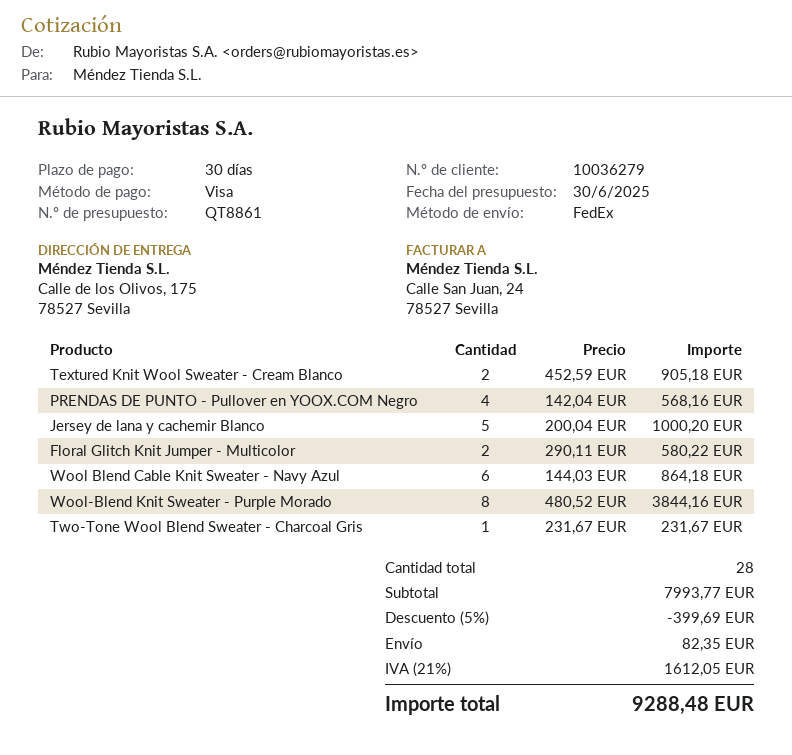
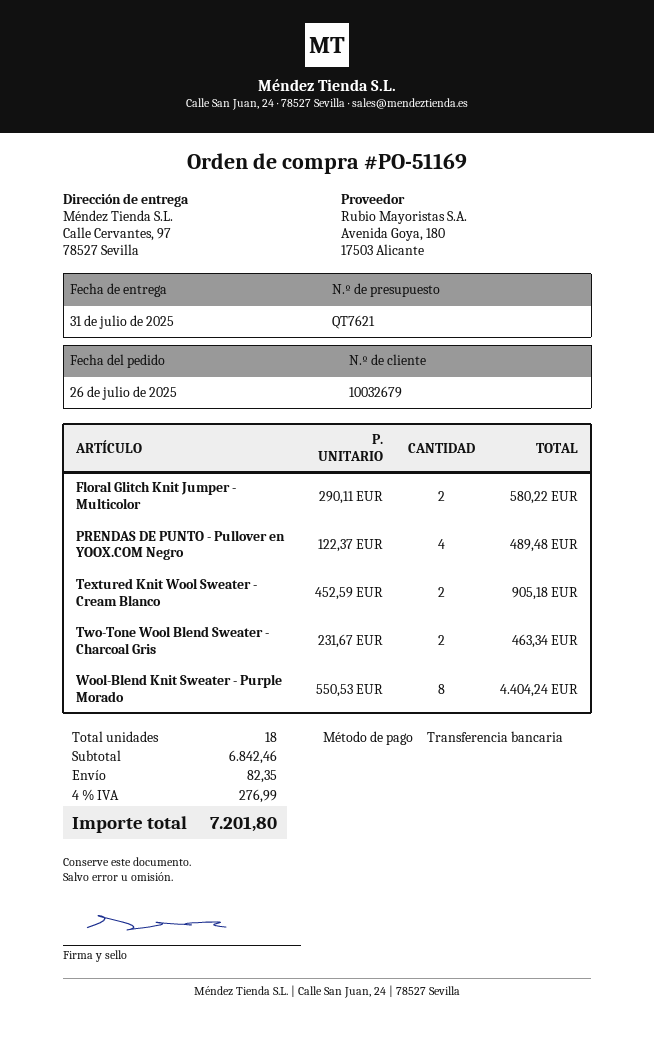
quote number: QT8861 -> QT7621
customer number: 10036279 -> 10032679
payment method: Visa -> bank transfer
ship to: Calle de los Olivos, 175, 78527 Sevilla -> Calle Cervantes, 97, 78527 Sevilla
PRENDAS DE PUNTO - Pullover en YOOX.COM Negro: 4 x 142.04 = 568.16 -> 4 x 122.37 = 489.48
Jersey de lana y cachemir Blanco: 5 x 200.04 = 1000.20 -> none
Wool Blend Cable Knit Sweater - Navy Azul: 6 x 144.03 = 864.18 -> none
Wool-Blend Knit Sweater - Purple Morado: 8 x 480.52 = 3844.16 -> 8 x 550.53 = 4404.24
Two-Tone Wool Blend Sweater - Charcoal Gris: 1 x 231.67 = 231.67 -> 2 x 231.67 = 463.34
total quantity: 28 -> 18
subtotal: 7993.77 -> 6842.46
discount: 5% = 399.69 -> none
tax: 21% = 1612.05 -> 4% = 276.99
total: 9288.48 -> 7201.80

